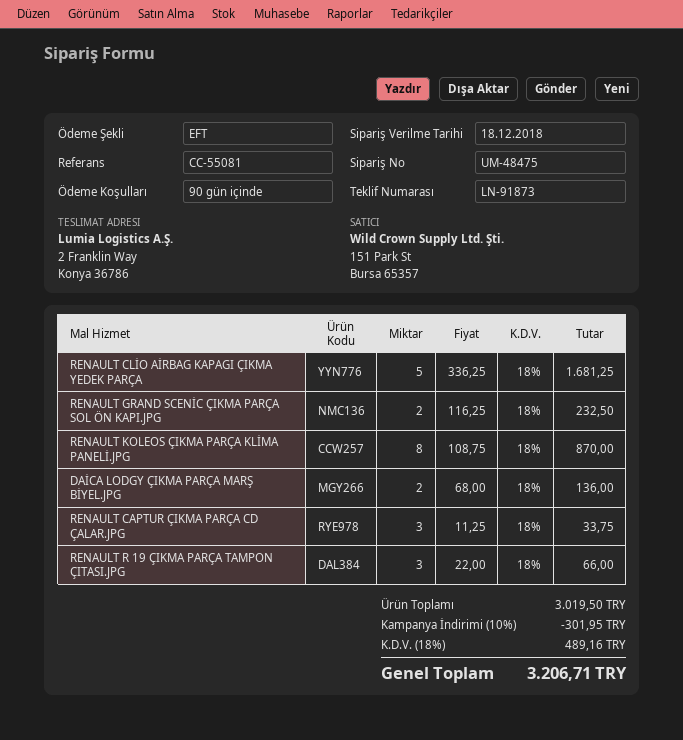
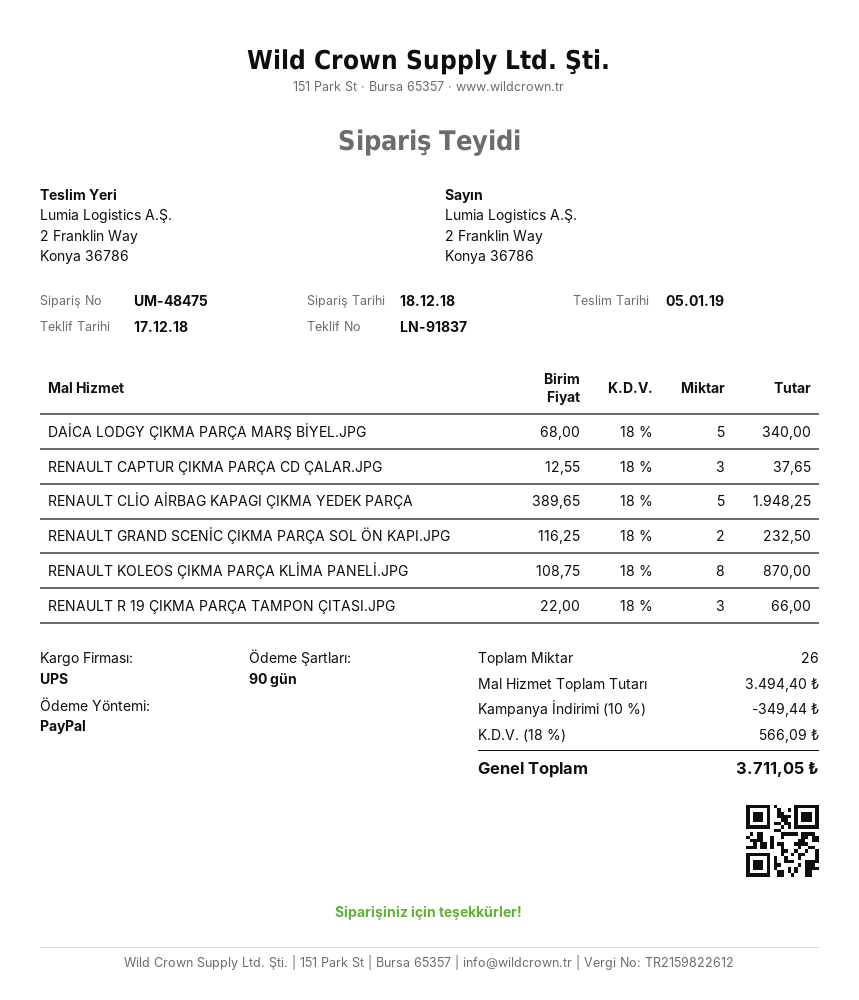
quote number: LN-91873 -> LN-91837
payment method: bank transfer -> PayPal
RENAULT CLİO AİRBAG KAPAGI ÇIKMA YEDEK PARÇA: 5 x 336.25 = 1681.25 -> 5 x 389.65 = 1948.25
DAİCA LODGY ÇIKMA PARÇA MARŞ BİYEL.JPG: 2 x 68.00 = 136.00 -> 5 x 68.00 = 340.00
RENAULT CAPTUR ÇIKMA PARÇA CD ÇALAR.JPG: 3 x 11.25 = 33.75 -> 3 x 12.55 = 37.65
subtotal: 3019.50 -> 3494.40
discount: 10% = 301.95 -> 10% = 349.44
tax: 18% = 489.16 -> 18% = 566.09
total: 3206.71 -> 3711.05

